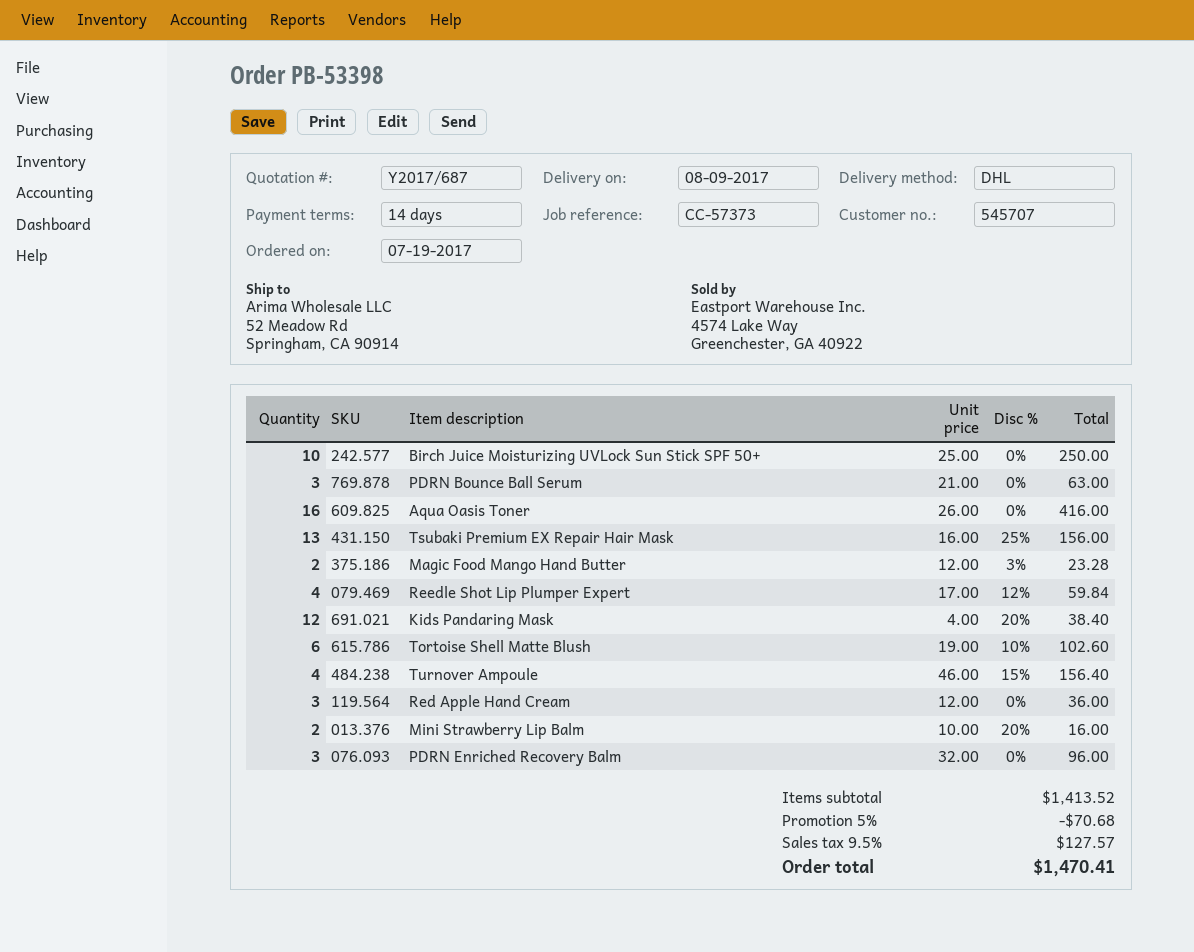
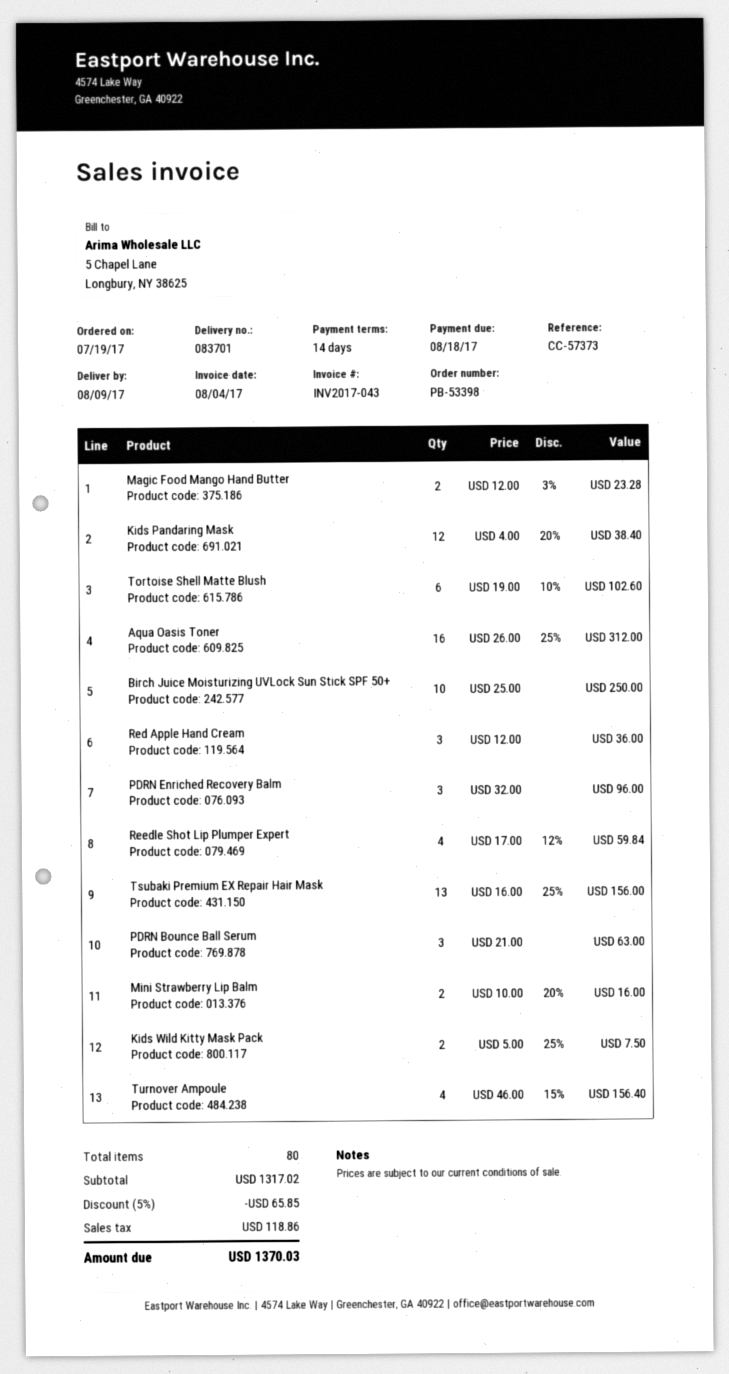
Aqua Oasis Toner: 16 x 26.00 = 416.00 -> 16 x 26.00 - 25% = 312.00
Kids Wild Kitty Mask Pack: none -> 2 x 5.00 - 25% = 7.50
subtotal: 1413.52 -> 1317.02
discount: 5% = 70.68 -> 5% = 65.85
tax: 127.57 -> 118.86
total: 1470.41 -> 1370.03

